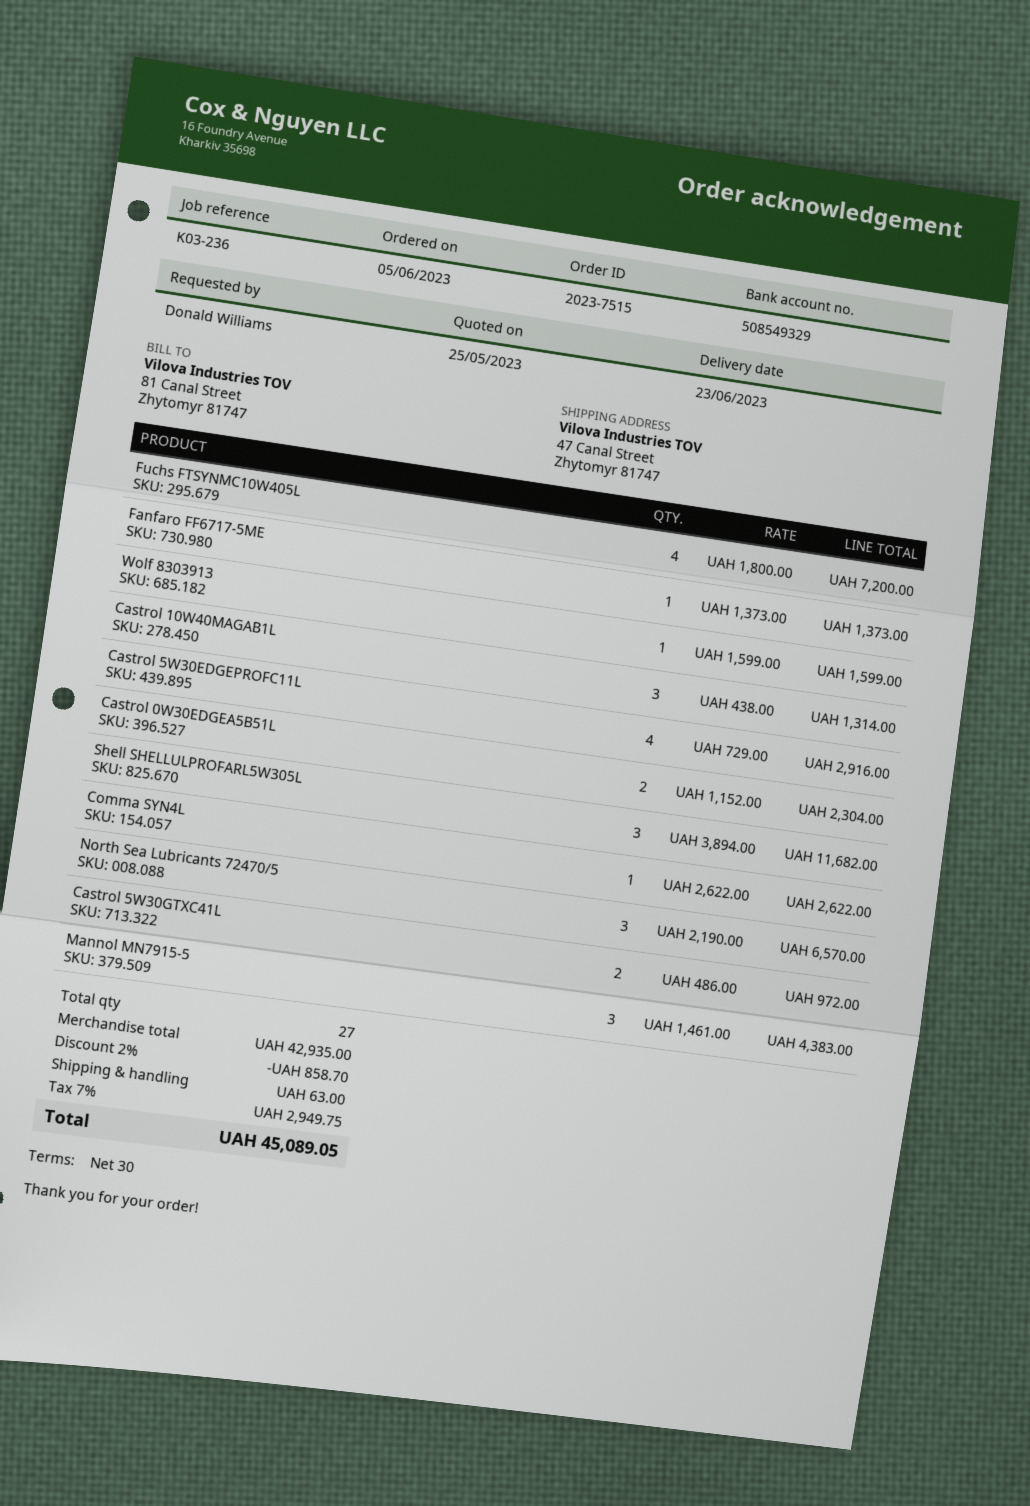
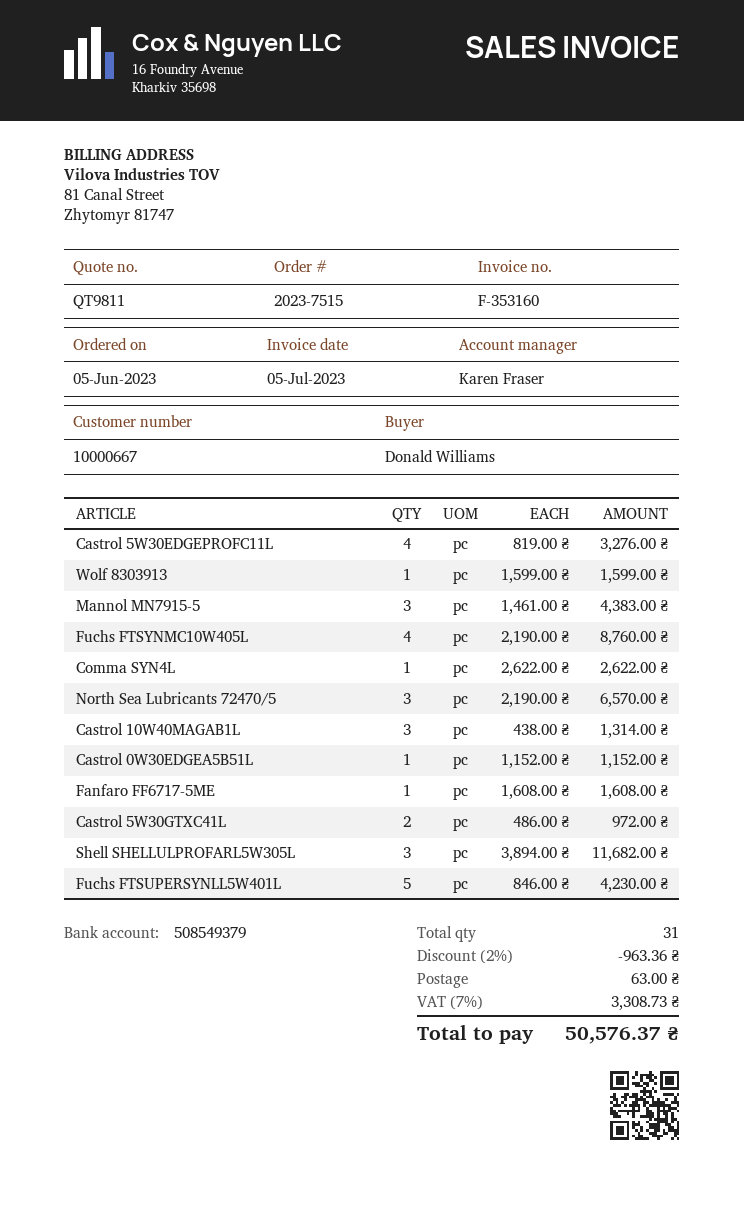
bank account: 508549329 -> 508549379
Fuchs FTSYNMC10W405L: 4 x 1800.00 = 7200.00 -> 4 x 2190.00 = 8760.00
Fanfaro FF6717-5ME: 1 x 1373.00 = 1373.00 -> 1 x 1608.00 = 1608.00
Castrol 5W30EDGEPROFC11L: 4 x 729.00 = 2916.00 -> 4 x 819.00 = 3276.00
Castrol 0W30EDGEA5B51L: 2 x 1152.00 = 2304.00 -> 1 x 1152.00 = 1152.00
Fuchs FTSUPERSYNLL5W401L: none -> 5 x 846.00 = 4230.00
total quantity: 27 -> 31
discount: 2% = 858.70 -> 2% = 963.36
tax: 7% = 2949.75 -> 7% = 3308.73
total: 45089.05 -> 50576.37

